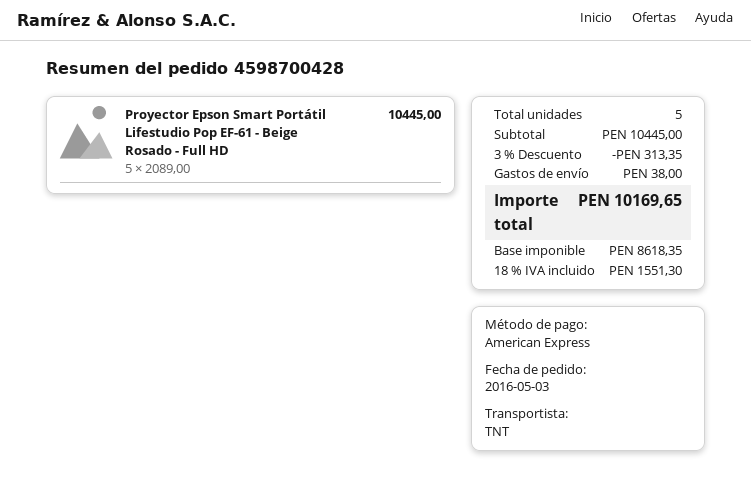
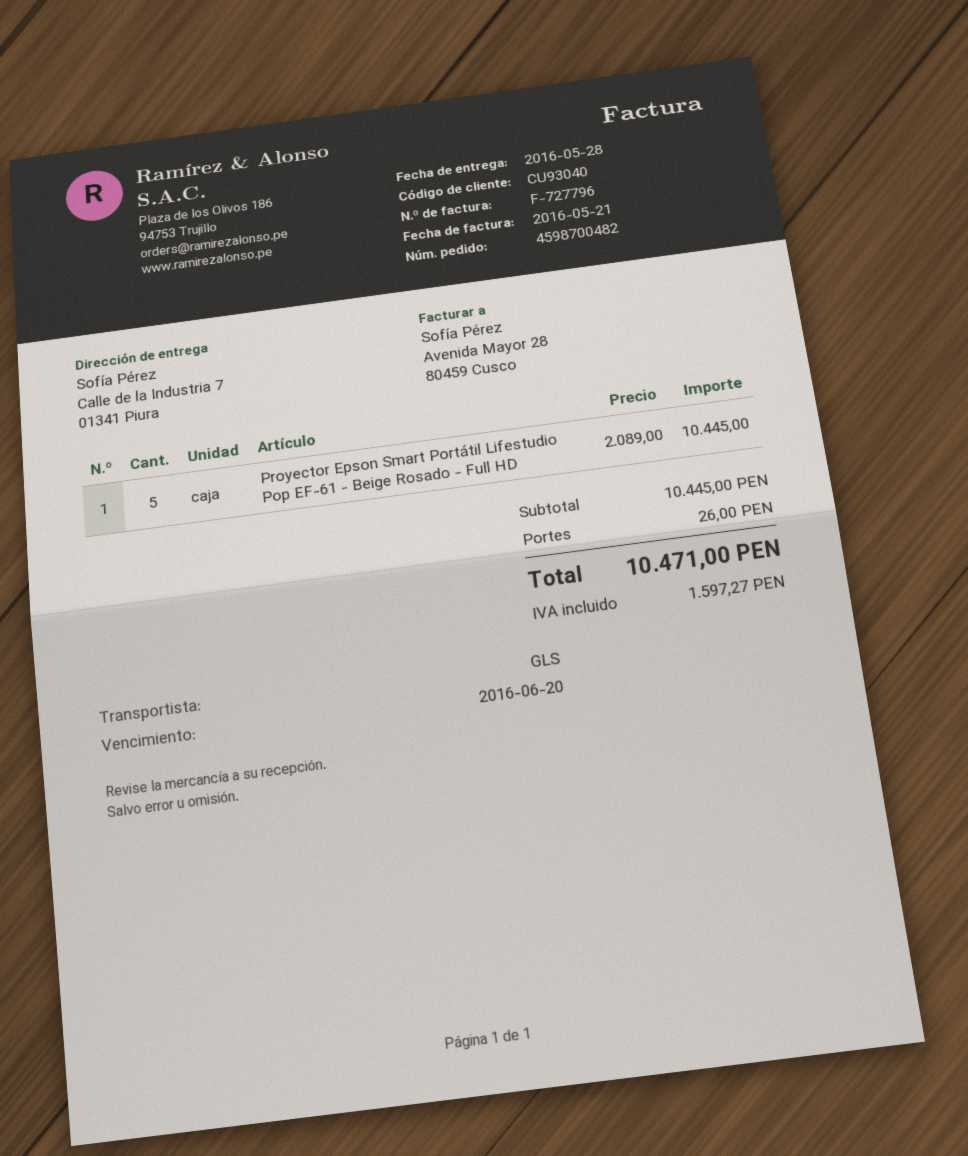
order number: 4598700428 -> 4598700482
shipping method: TNT -> GLS
discount: 3% = 313.35 -> none
shipping: 38.00 -> 26.00
tax: 1551.30 -> 1597.27
total: 10169.65 -> 10471.00

